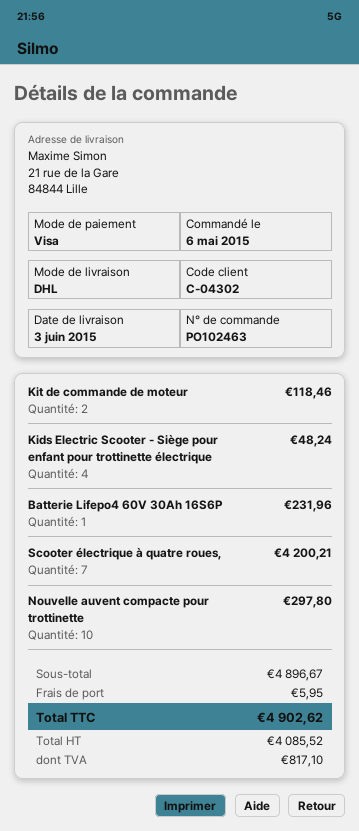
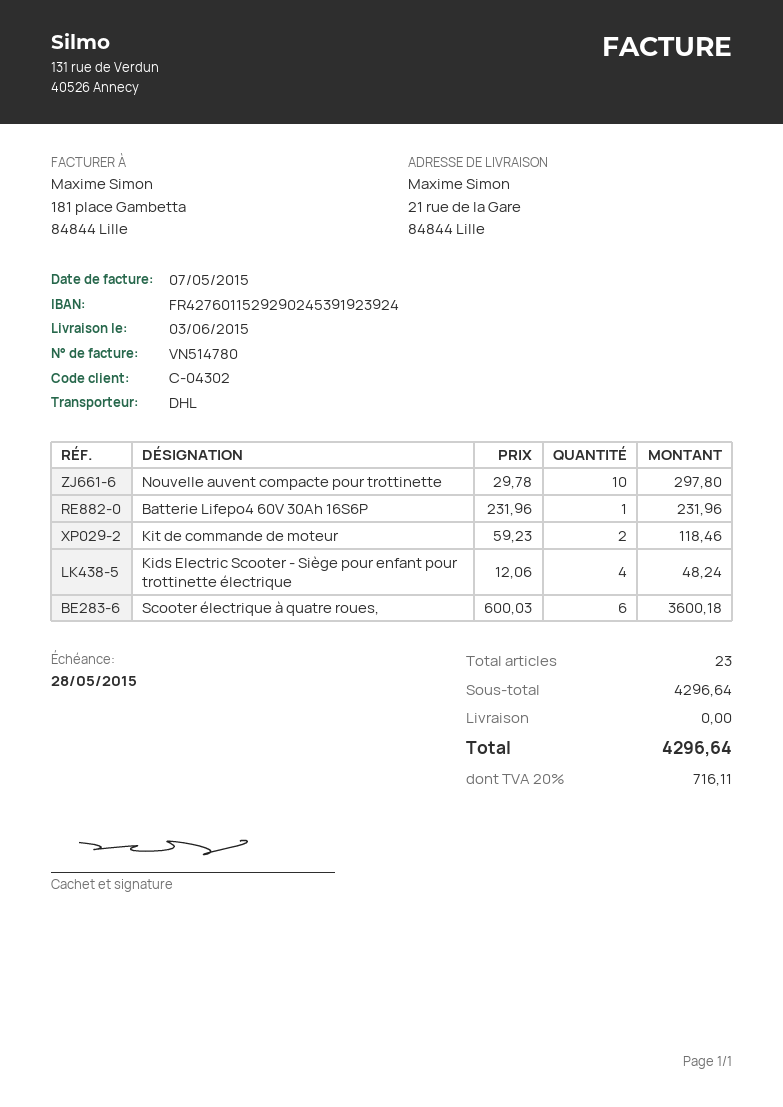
Scooter électrique à quatre roues,: 7 for 4200.21 -> 6 for 3600.18
subtotal: 4896.67 -> 4296.64
shipping: 5.95 -> 0.00
tax: 817.10 -> 716.11
total: 4902.62 -> 4296.64

